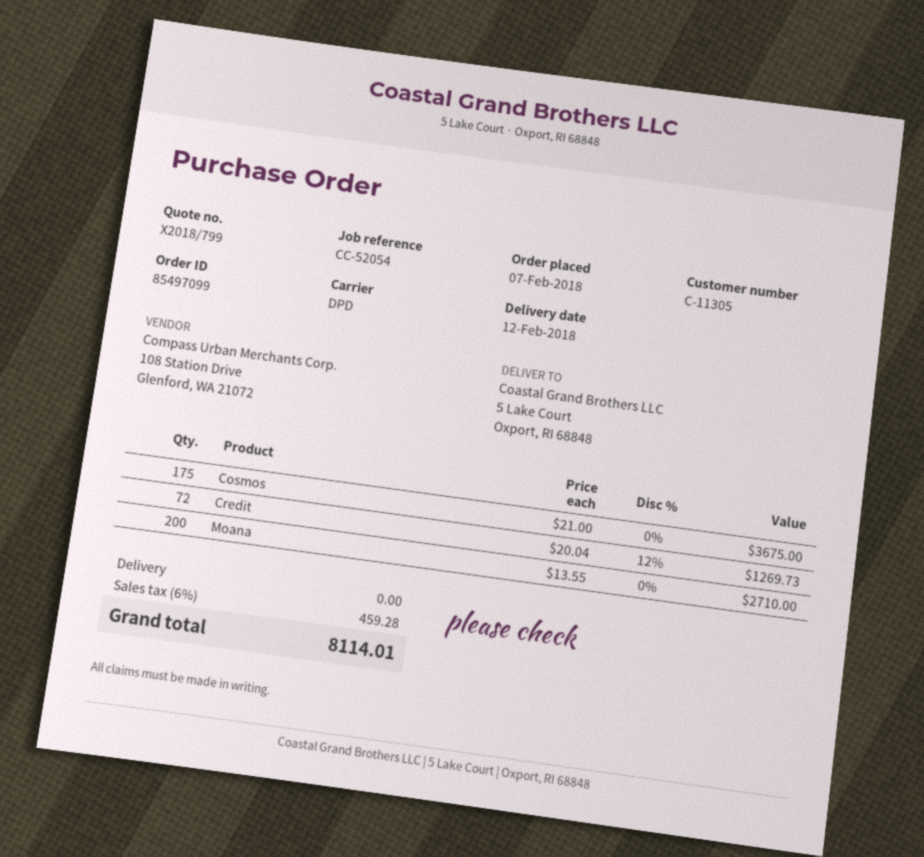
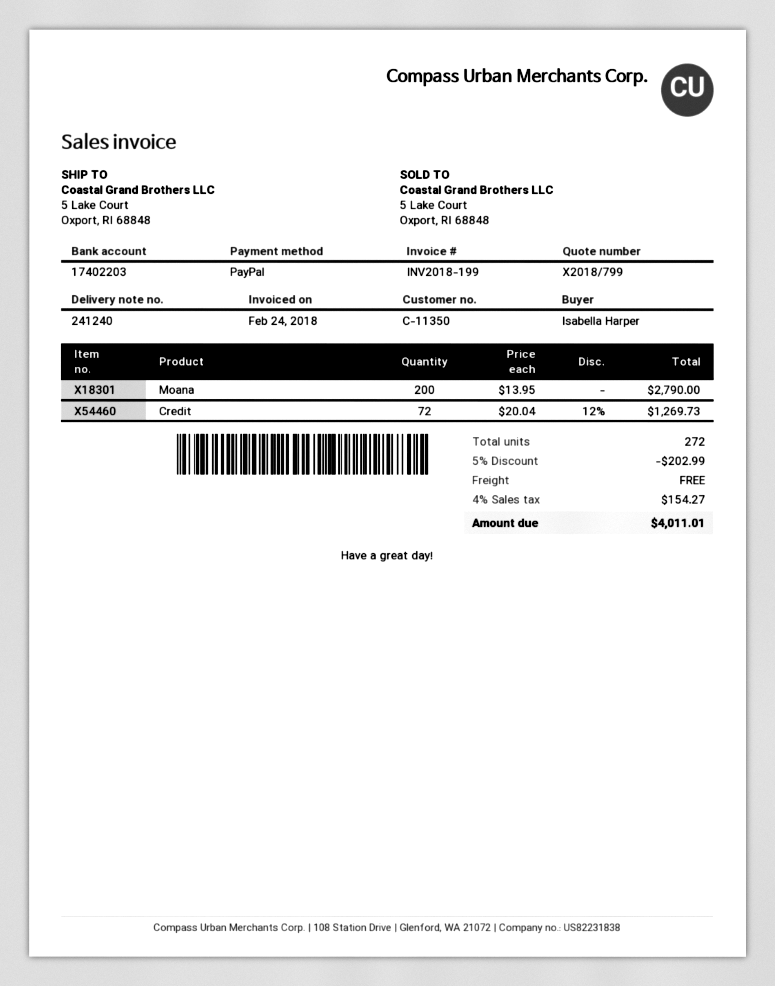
customer number: C-11305 -> C-11350
Cosmos: 175 x 21.00 = 3675.00 -> none
Moana: 200 x 13.55 = 2710.00 -> 200 x 13.95 = 2790.00
discount: none -> 5% = 202.99
tax: 6% = 459.28 -> 4% = 154.27
total: 8114.01 -> 4011.01

